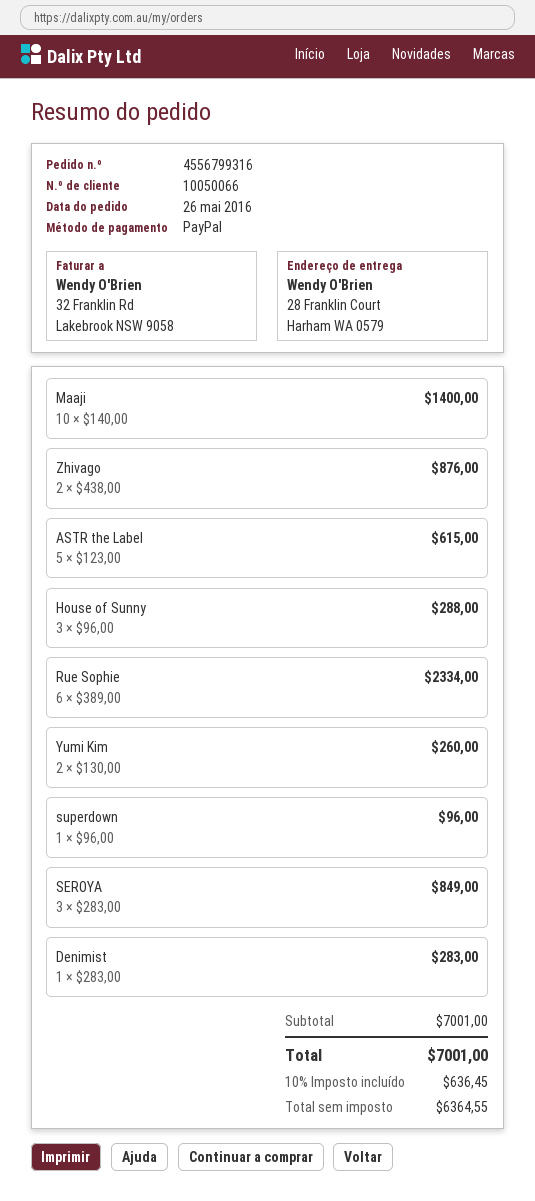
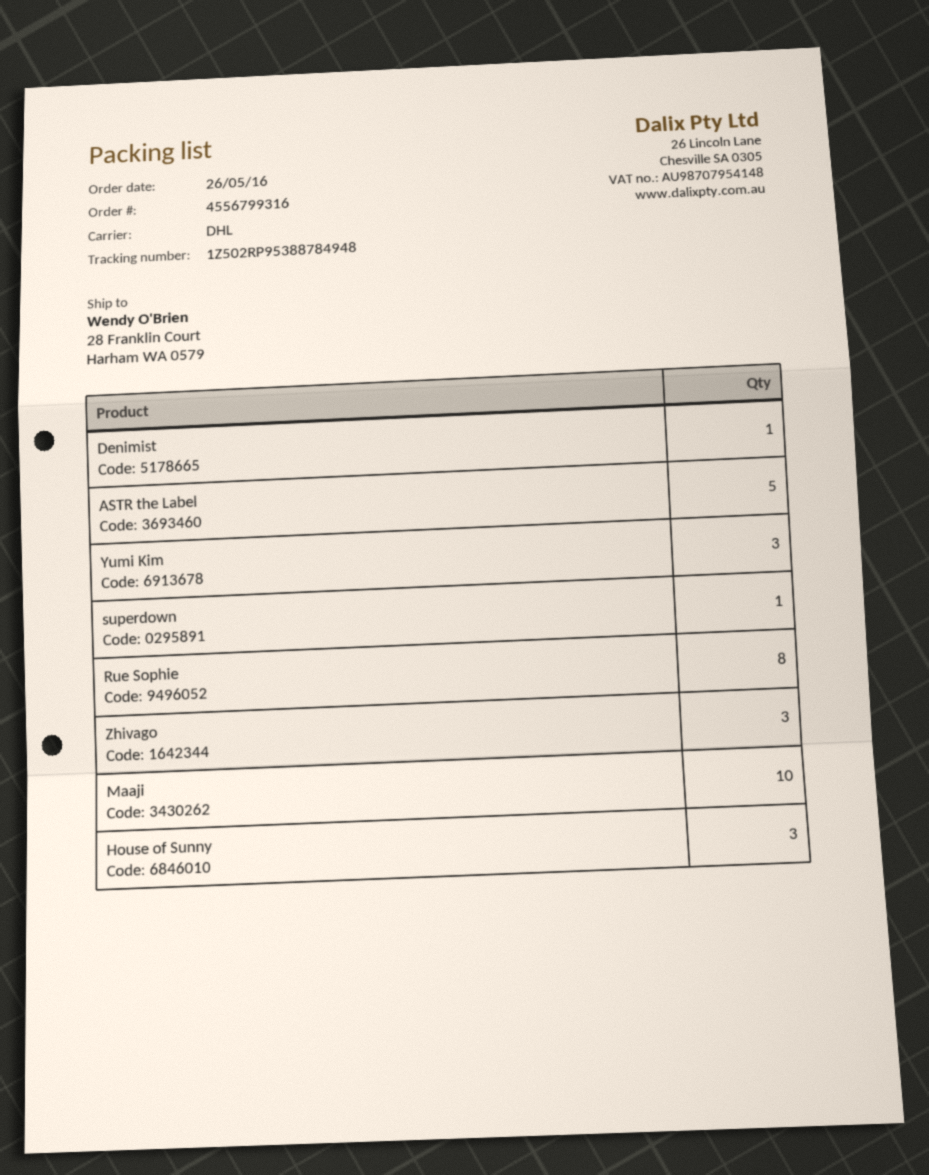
Zhivago: 2 -> 3
Rue Sophie: 6 -> 8
Yumi Kim: 2 -> 3
SEROYA: 3 -> none

